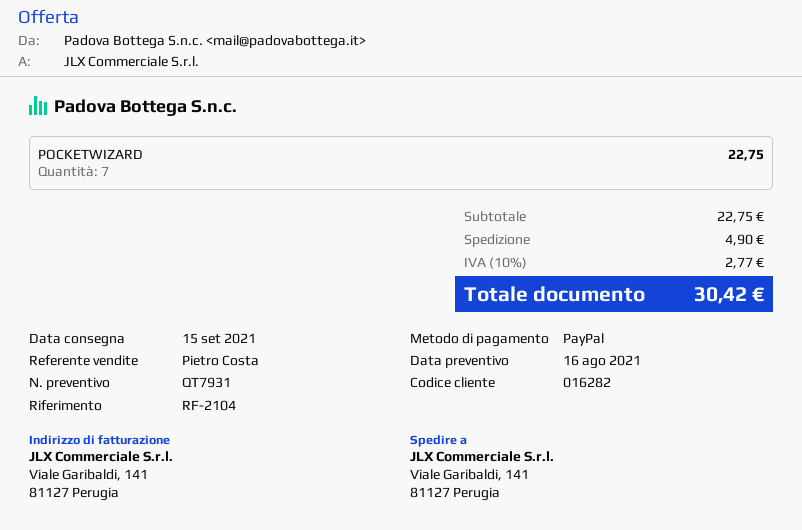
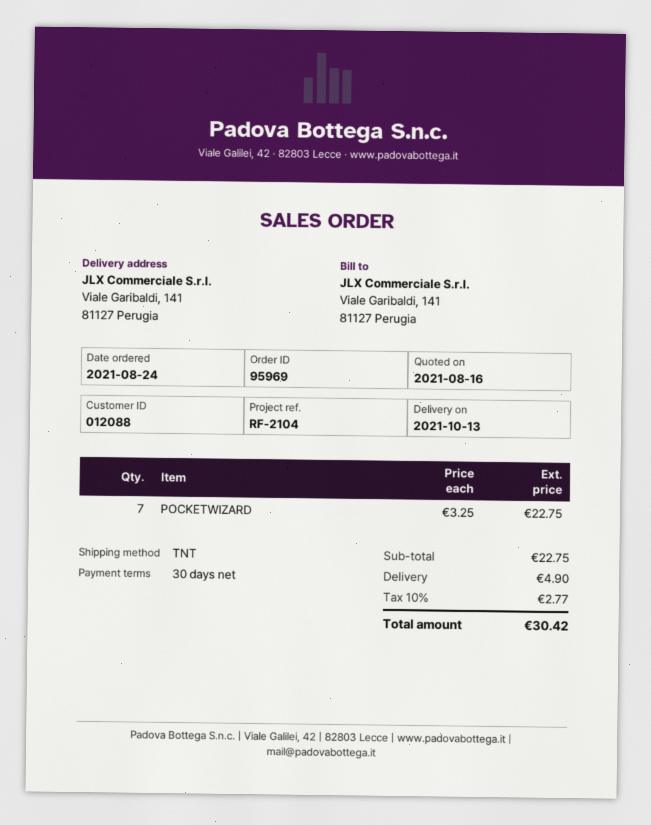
delivery date: 2021-09-15 -> 2021-10-13
customer number: 016282 -> 012088

